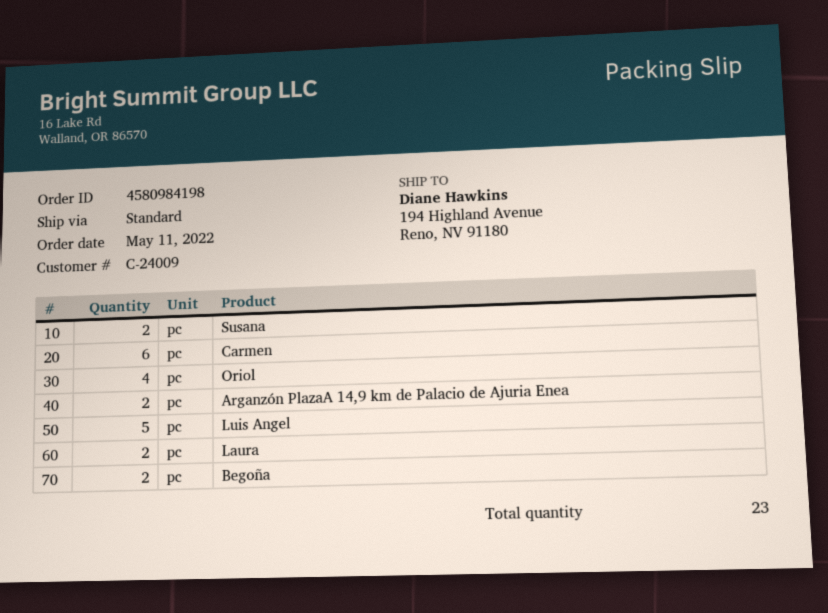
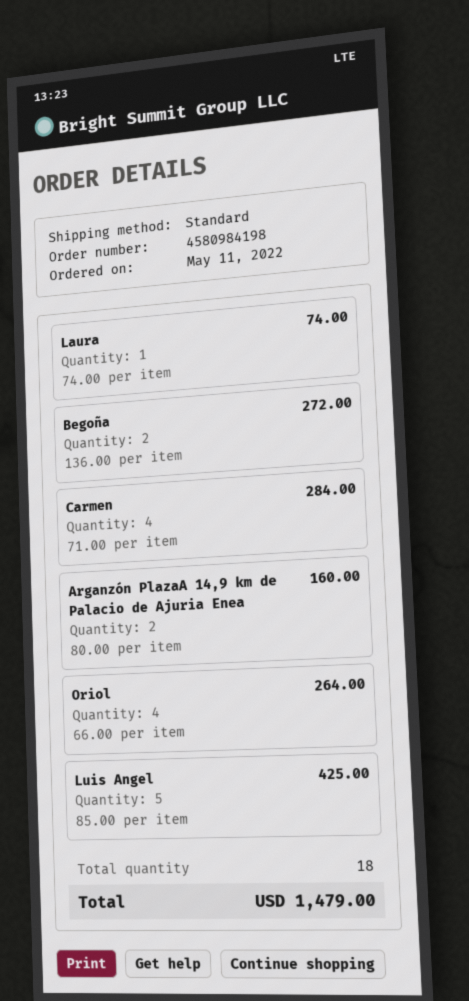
Susana: 2 -> none
Carmen: 6 -> 4
Laura: 2 -> 1
total quantity: 23 -> 18

